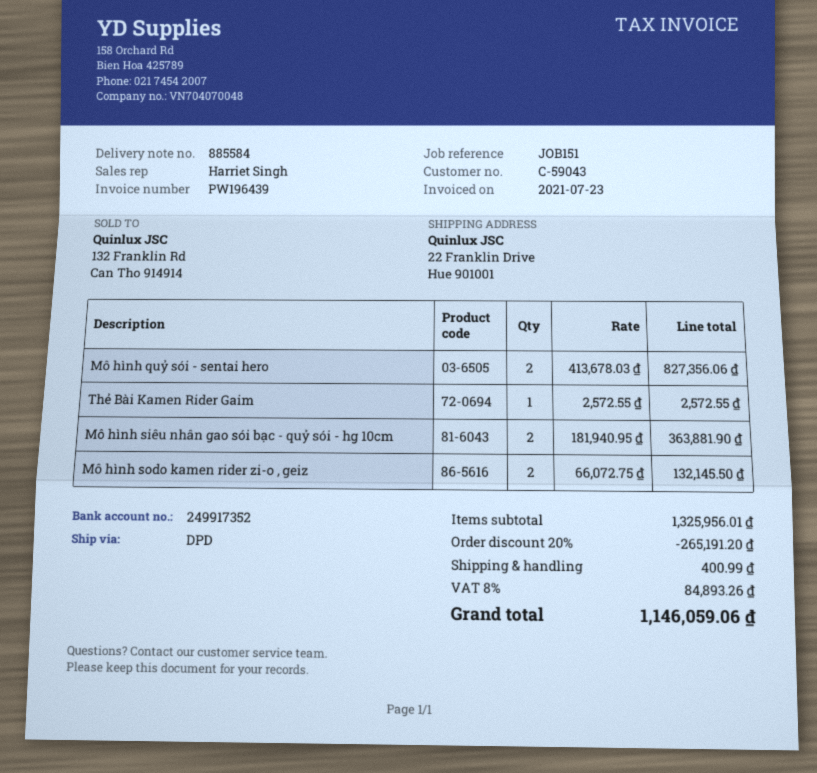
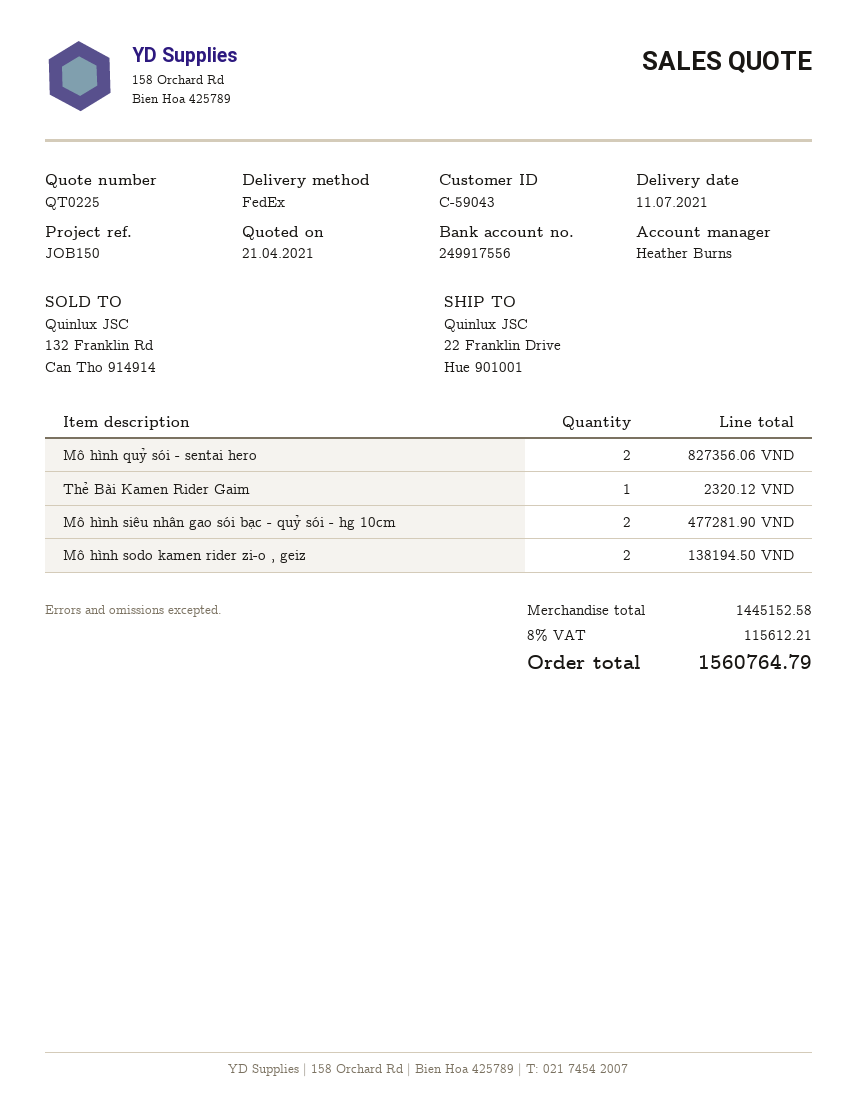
reference: JOB151 -> JOB150
sales rep: Harriet Singh -> Heather Burns
bank account: 249917352 -> 249917556
shipping method: DPD -> FedEx
Thẻ Bài Kamen Rider Gaim: 1 for 2572.55 -> 1 for 2320.12
Mô hình siêu nhân gao sói bạc - quỷ sói - hg 10cm: 2 for 363881.90 -> 2 for 477281.90
Mô hình sodo kamen rider zi-o , geiz: 2 for 132145.50 -> 2 for 138194.50
subtotal: 1325956.01 -> 1445152.58
discount: 20% = 265191.20 -> none
shipping: 400.99 -> none
tax: 8% = 84893.26 -> 8% = 115612.21
total: 1146059.06 -> 1560764.79

